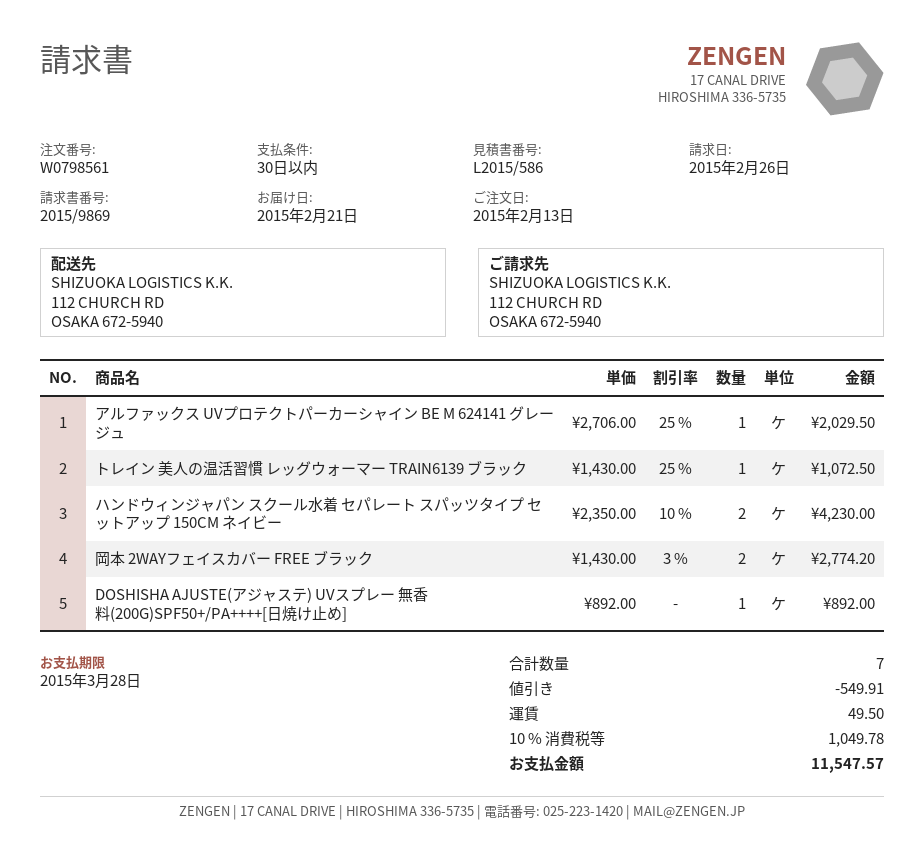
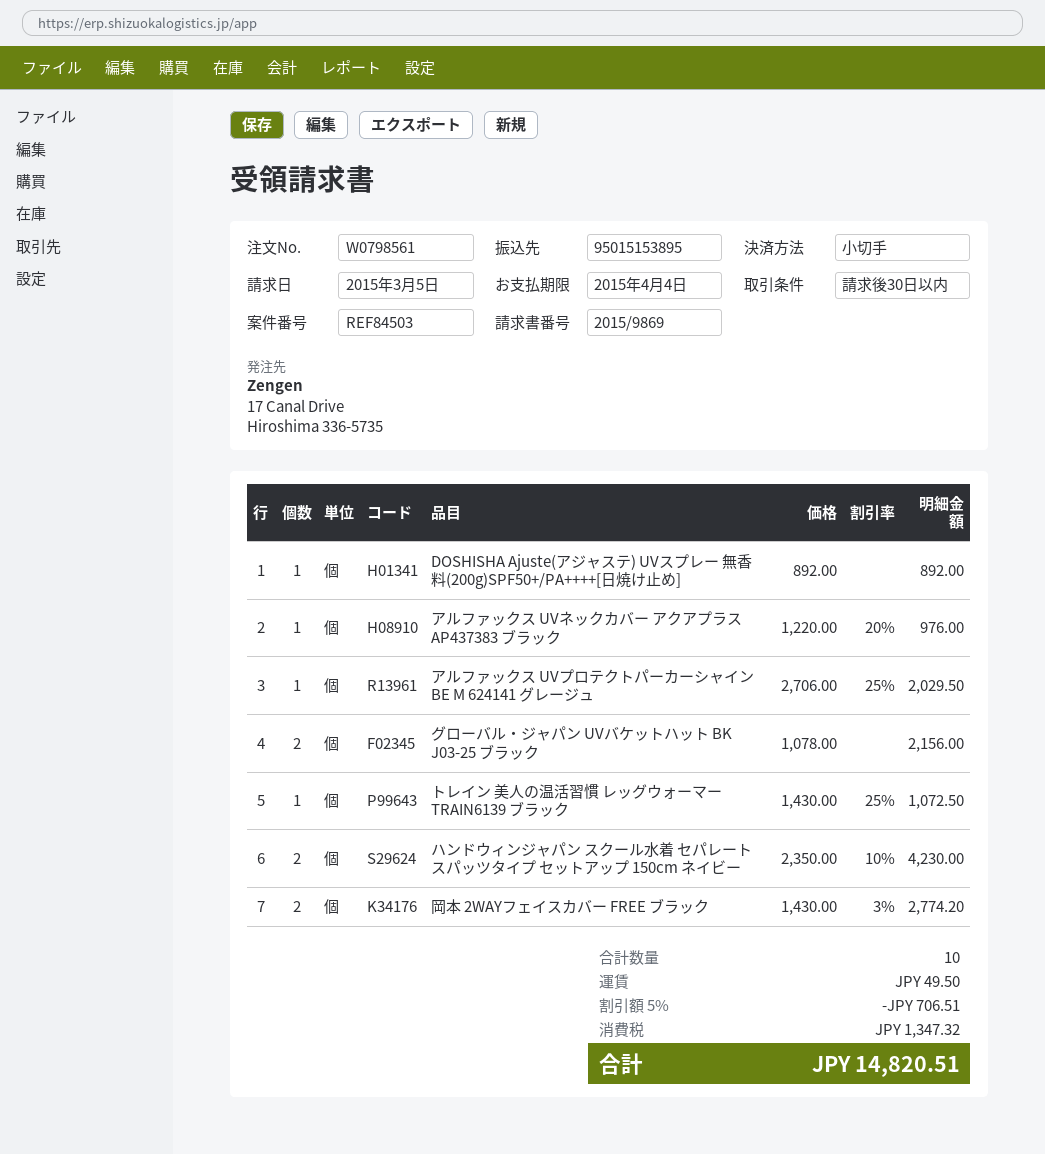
invoice date: 2015-02-26 -> 2015-03-05
due date: 2015-03-28 -> 2015-04-04
アルファックス UVネックカバー アクアプラス AP437383 ブラック: none -> 1 x 1220.00 - 20% = 976.00
グローバル・ジャパン UVバケットハット BK J03-25 ブラック: none -> 2 x 1078.00 = 2156.00
total quantity: 7 -> 10
discount: 549.91 -> 706.51
tax: 1049.78 -> 1347.32
total: 11547.57 -> 14820.51

